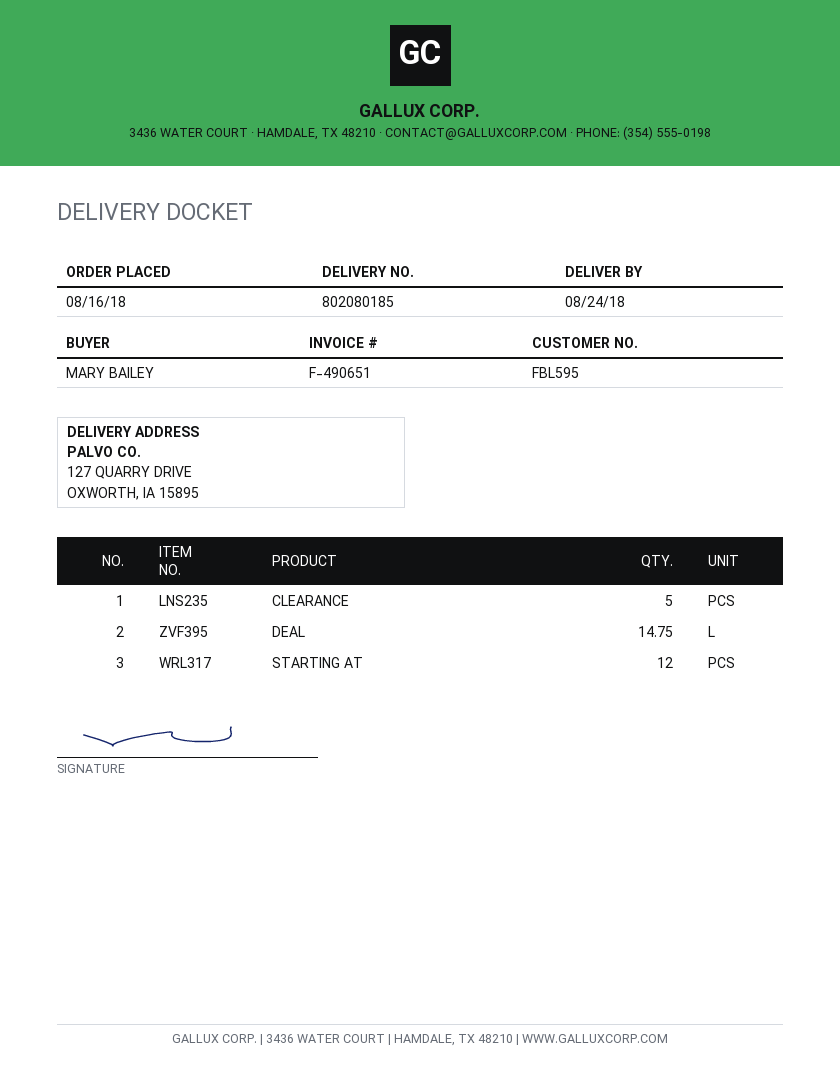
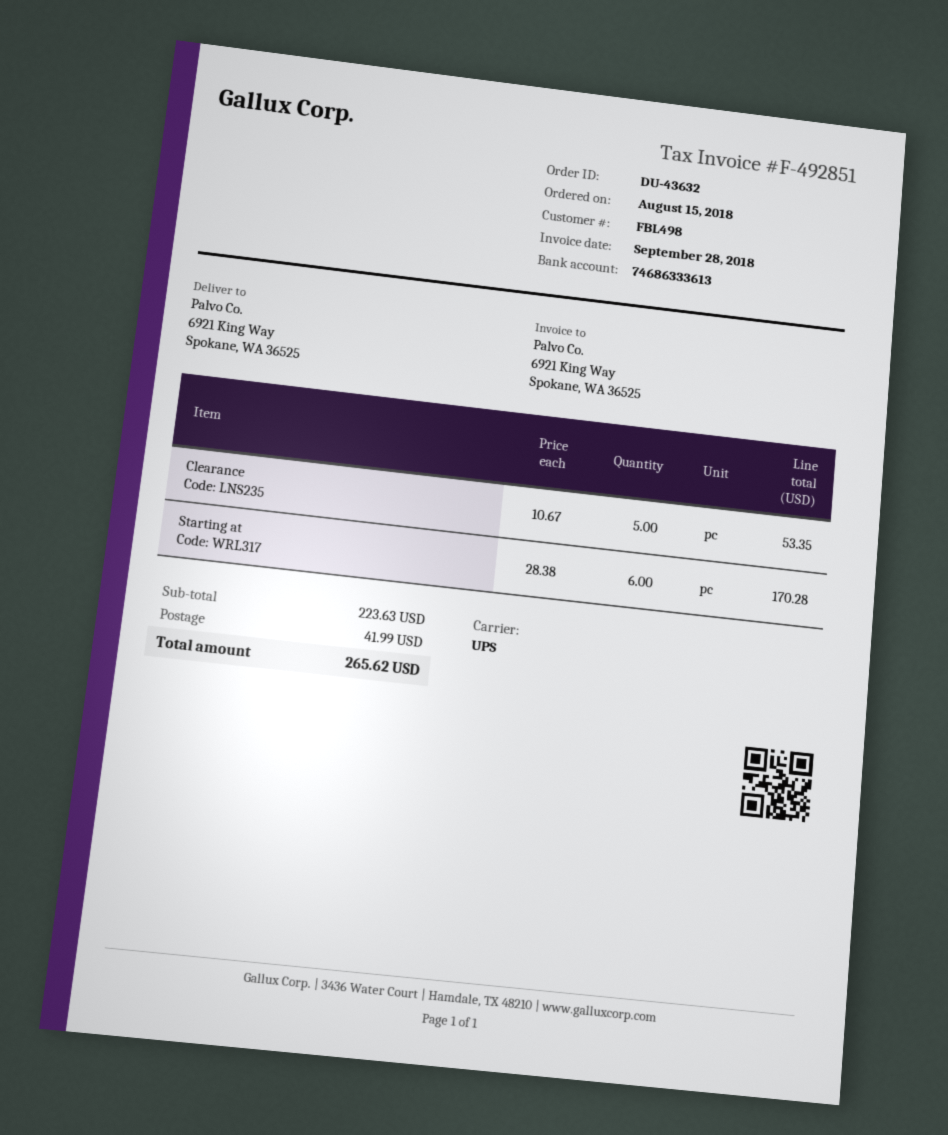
order date: 2018-08-16 -> 2018-08-15
invoice number: F-490651 -> F-492851
customer number: FBL595 -> FBL498
ship to: 127 QUARRY DRIVE, OXWORTH, IA 15895 -> 6921 King Way, Spokane, WA 36525
DEAL: 14.75 -> none
STARTING AT: 12 -> 6

